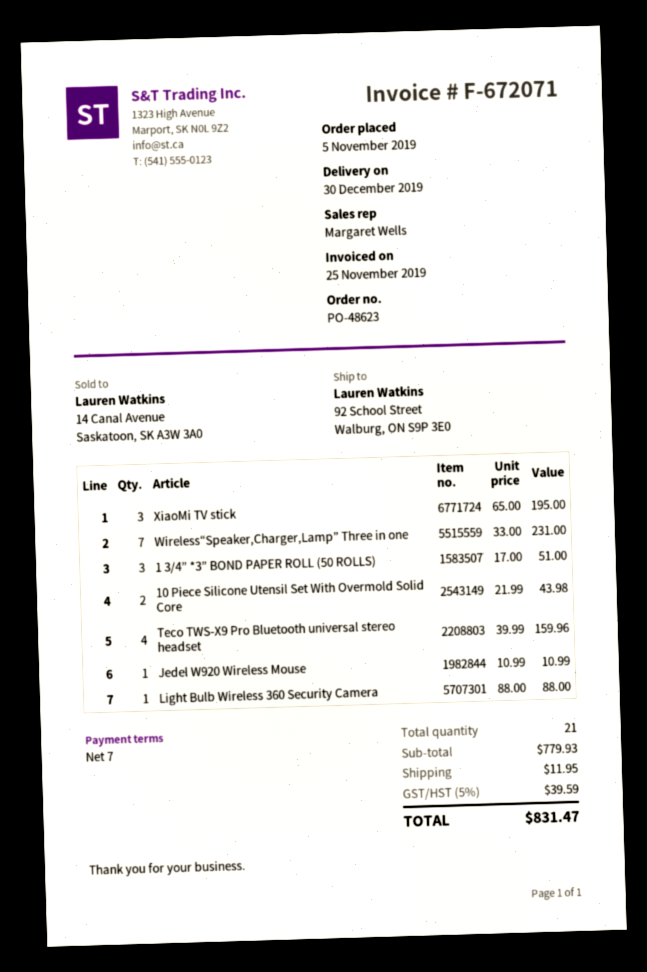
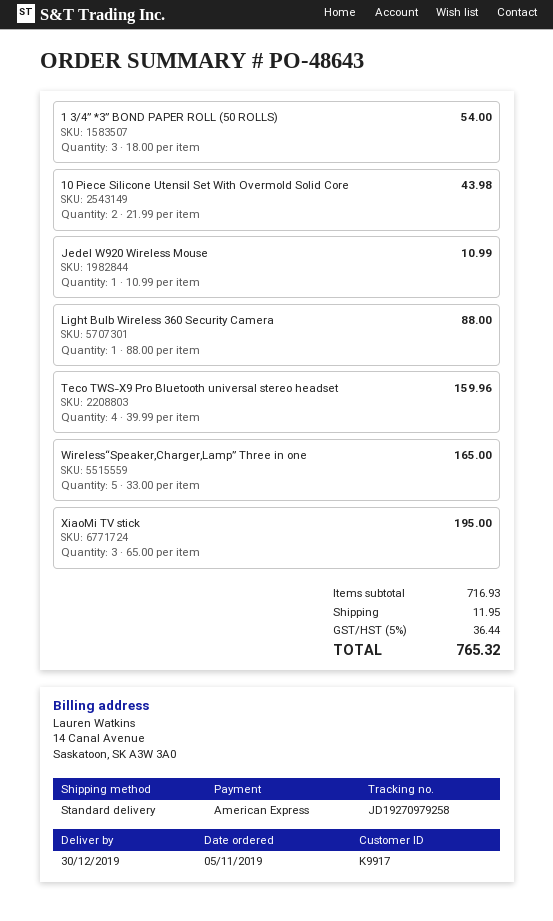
order number: PO-48623 -> PO-48643
Wireless“Speaker,Charger,Lamp” Three in one: 7 x 33.00 = 231.00 -> 5 x 33.00 = 165.00
1 3/4” *3” BOND PAPER ROLL (50 ROLLS): 3 x 17.00 = 51.00 -> 3 x 18.00 = 54.00
subtotal: 779.93 -> 716.93
tax: 5% = 39.59 -> 5% = 36.44
total: 831.47 -> 765.32

